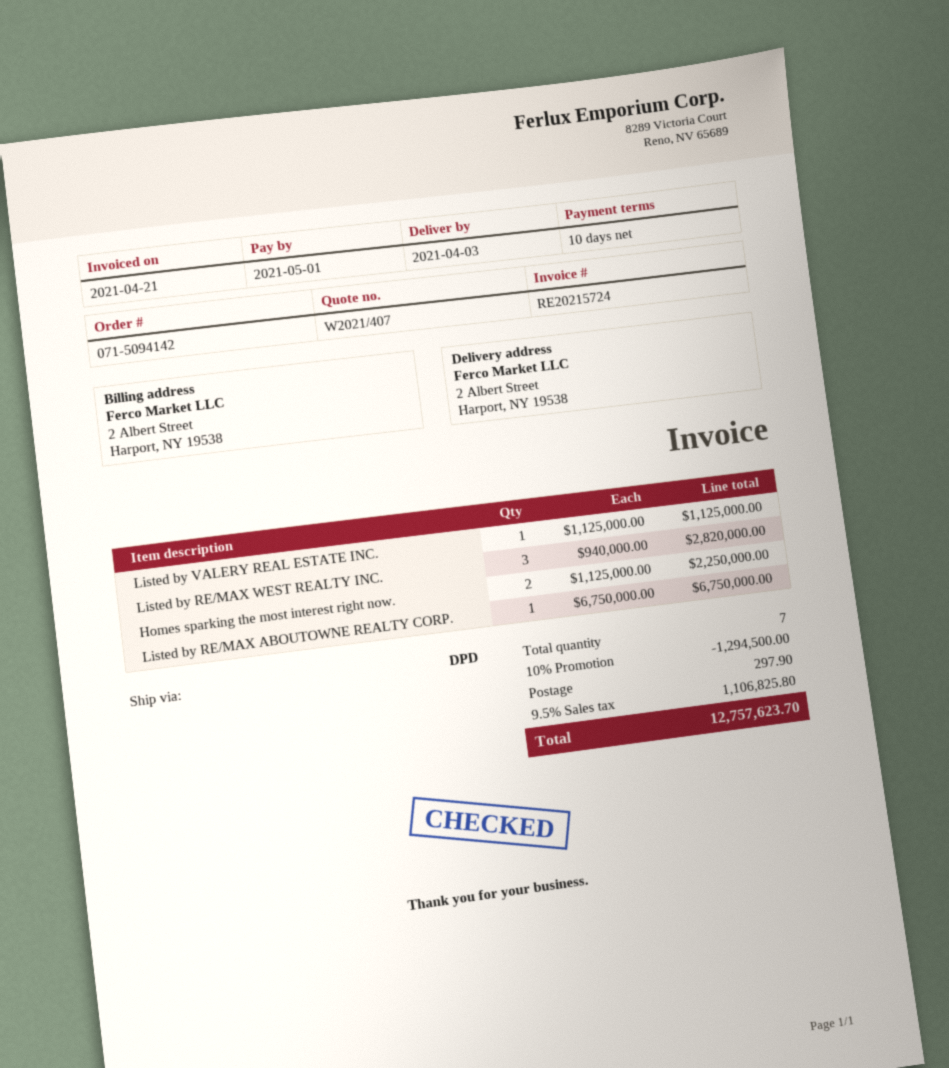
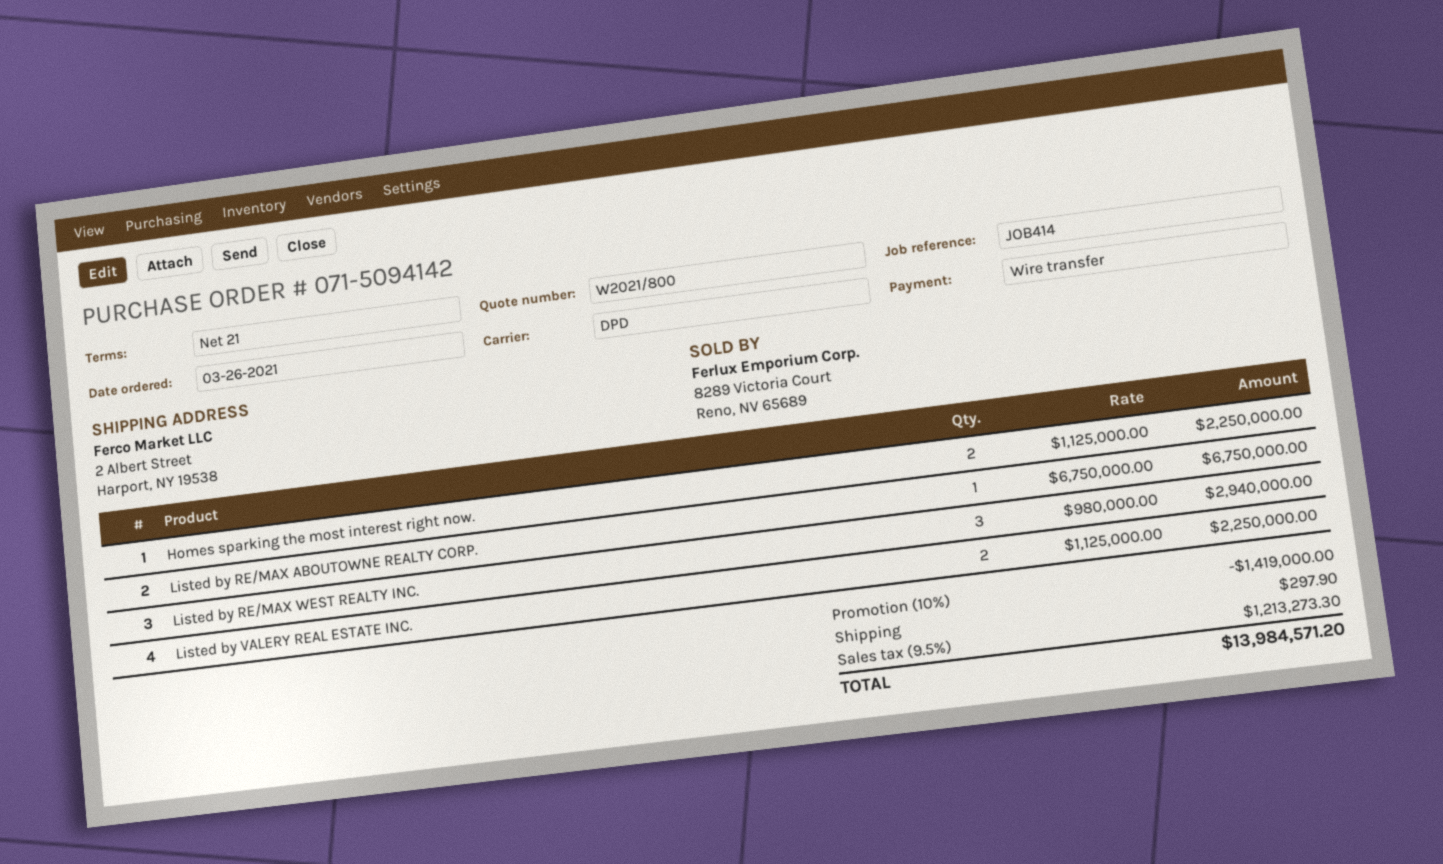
quote number: W2021/407 -> W2021/800
payment terms: 10 days -> 21 days
Listed by VALERY REAL ESTATE INC.: 1 x 1125000.00 = 1125000.00 -> 2 x 1125000.00 = 2250000.00
Listed by RE/MAX WEST REALTY INC.: 3 x 940000.00 = 2820000.00 -> 3 x 980000.00 = 2940000.00
discount: 10% = 1294500.00 -> 10% = 1419000.00
tax: 9.5% = 1106825.80 -> 9.5% = 1213273.30
total: 12757623.70 -> 13984571.20

